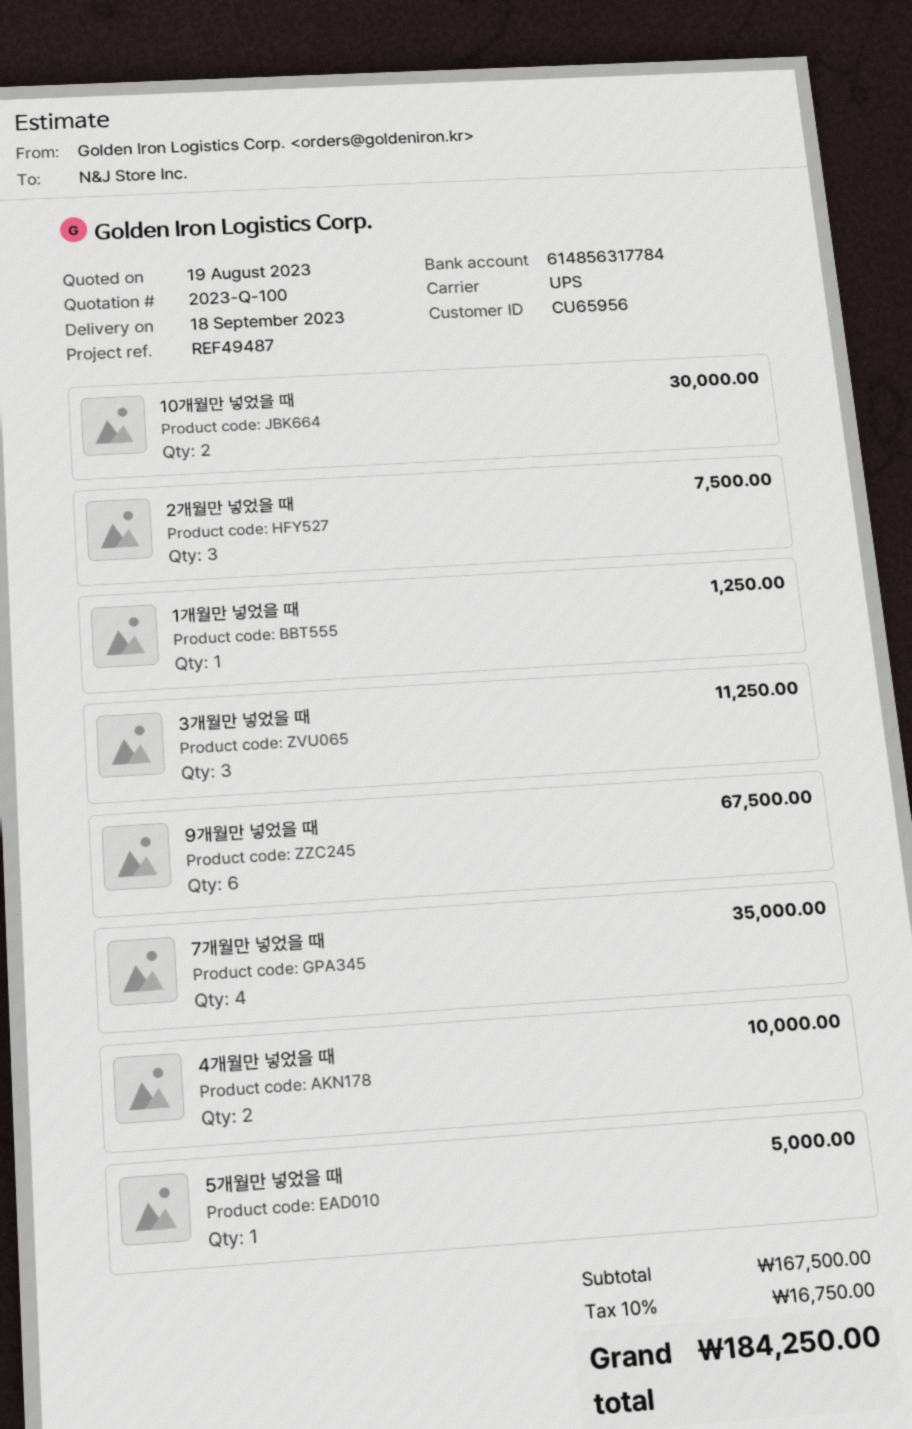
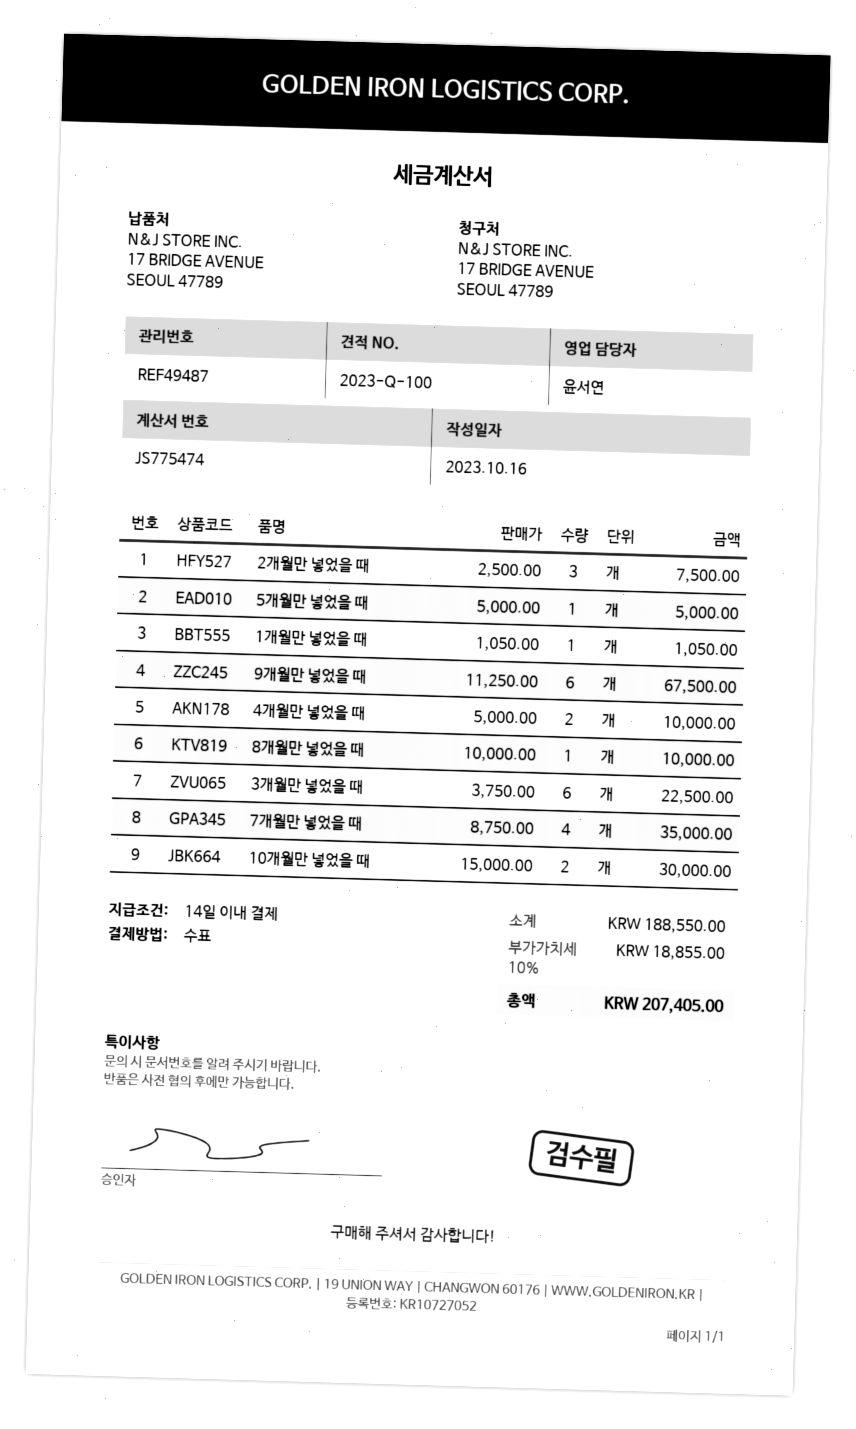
1개월만 넣었을 때: 1 for 1250.00 -> 1 for 1050.00
3개월만 넣었을 때: 3 for 11250.00 -> 6 for 22500.00
8개월만 넣었을 때: none -> 1 for 10000.00
subtotal: 167500.00 -> 188550.00
tax: 10% = 16750.00 -> 10% = 18855.00
total: 184250.00 -> 207405.00

